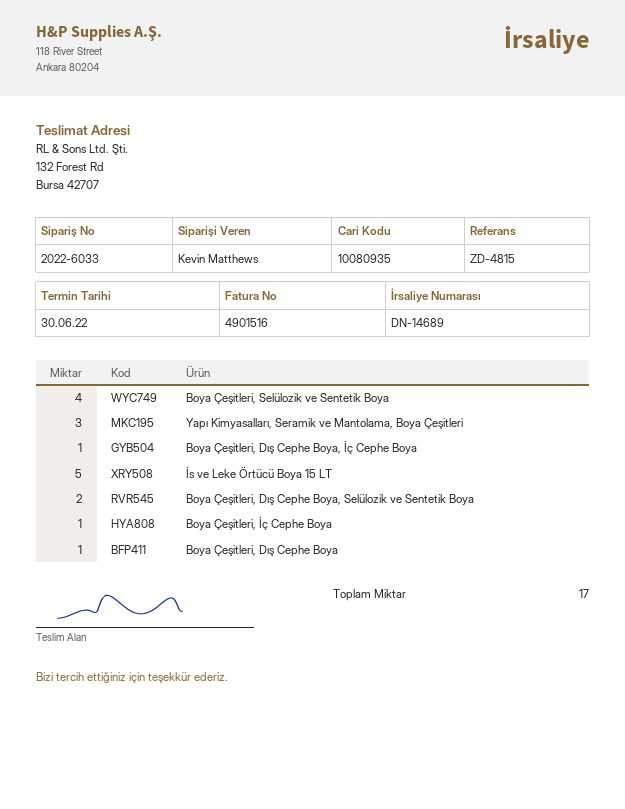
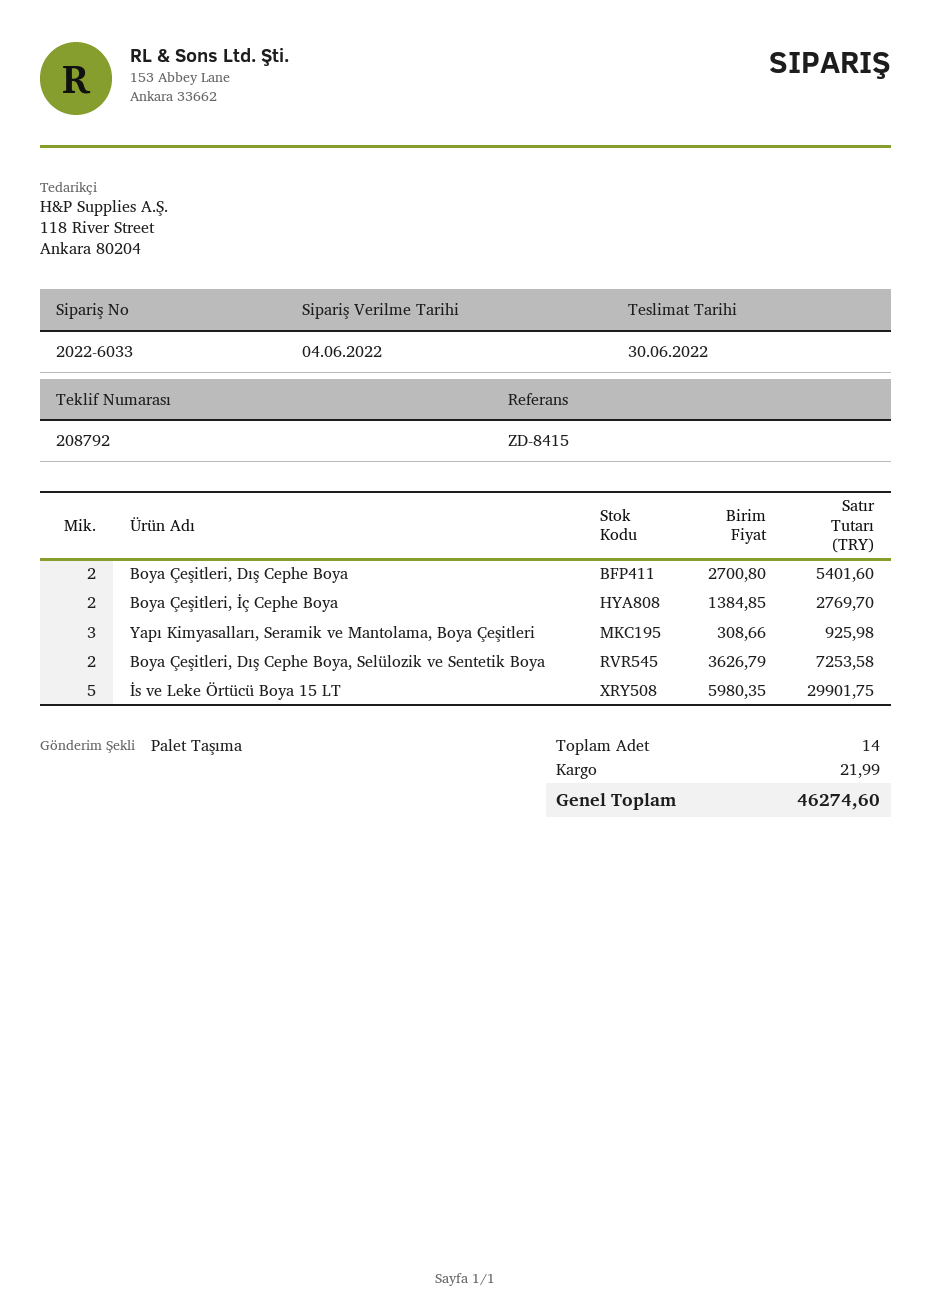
reference: ZD-4815 -> ZD-8415
Boya Çeşitleri, Selülozik ve Sentetik Boya: 4 -> none
Boya Çeşitleri, Dış Cephe Boya, İç Cephe Boya: 1 -> none
Boya Çeşitleri, İç Cephe Boya: 1 -> 2
Boya Çeşitleri, Dış Cephe Boya: 1 -> 2
total quantity: 17 -> 14

